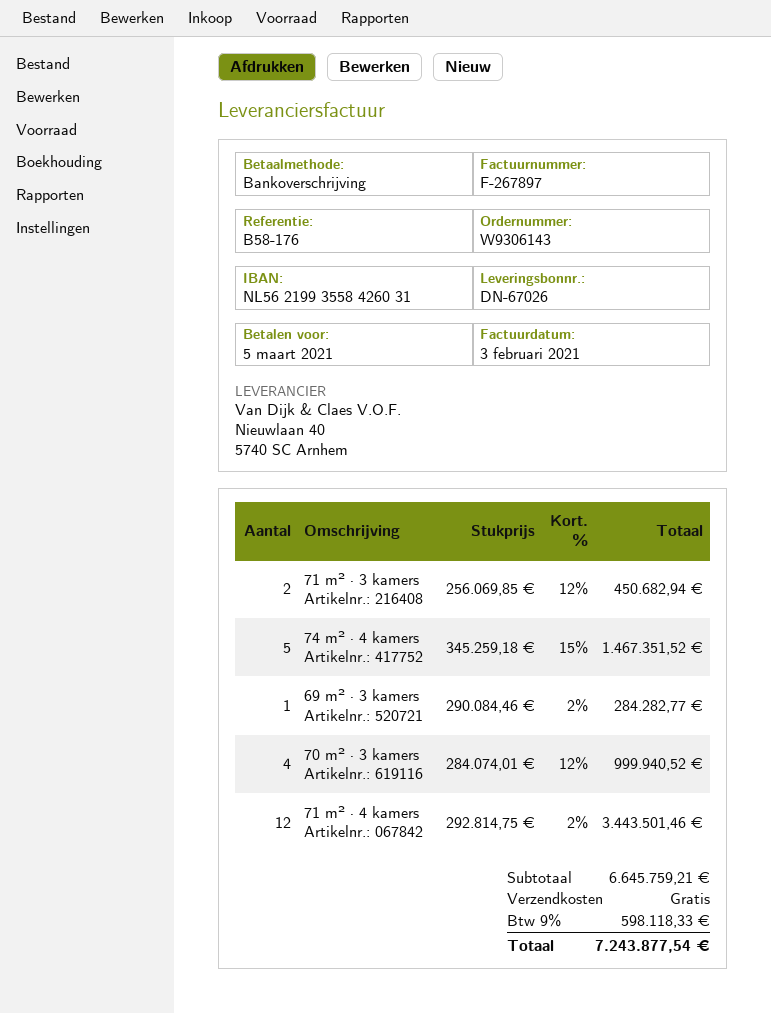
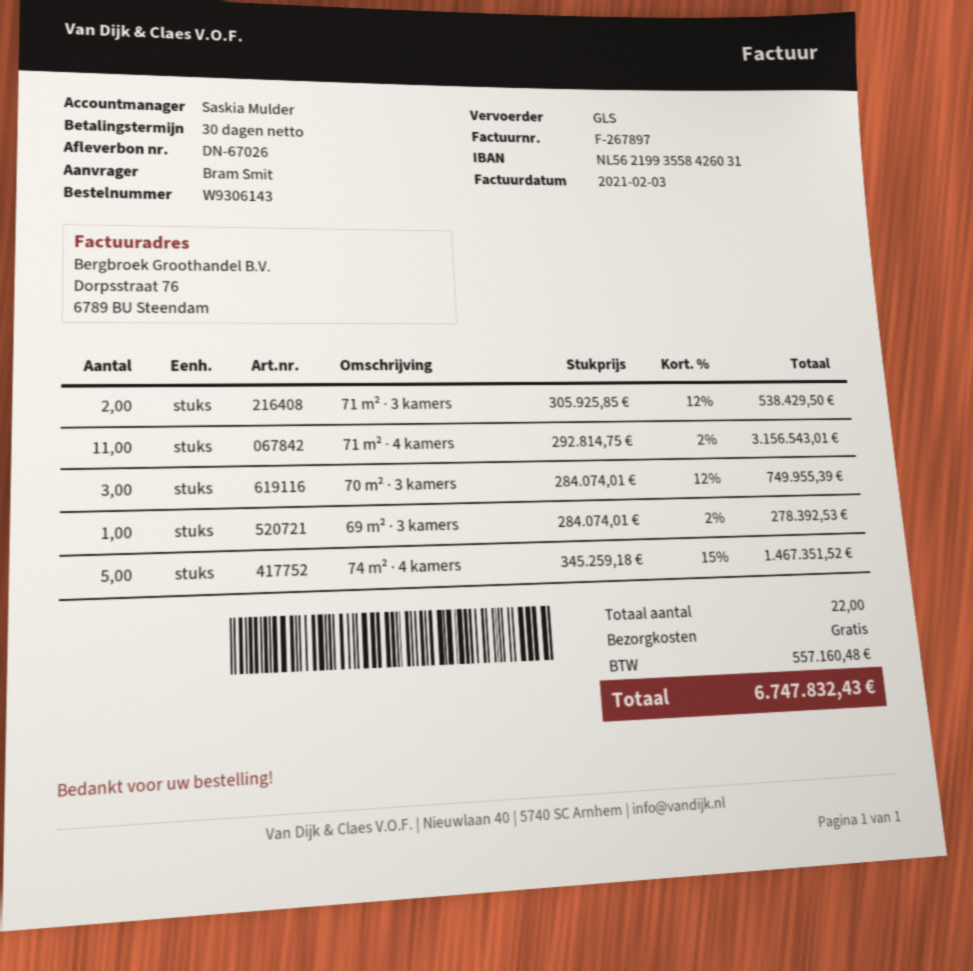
71 m² · 3 kamers: 2 x 256069.85 - 12% = 450682.94 -> 2 x 305925.85 - 12% = 538429.50
69 m² · 3 kamers: 1 x 290084.46 - 2% = 284282.77 -> 1 x 284074.01 - 2% = 278392.53
70 m² · 3 kamers: 4 x 284074.01 - 12% = 999940.52 -> 3 x 284074.01 - 12% = 749955.39
71 m² · 4 kamers: 12 x 292814.75 - 2% = 3443501.46 -> 11 x 292814.75 - 2% = 3156543.01
tax: 598118.33 -> 557160.48
total: 7243877.54 -> 6747832.43

